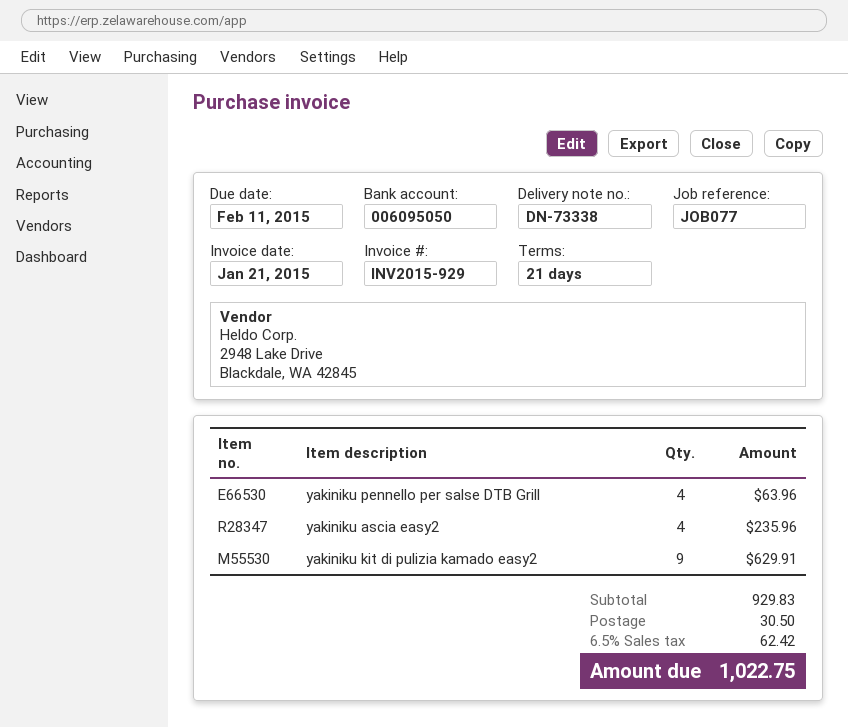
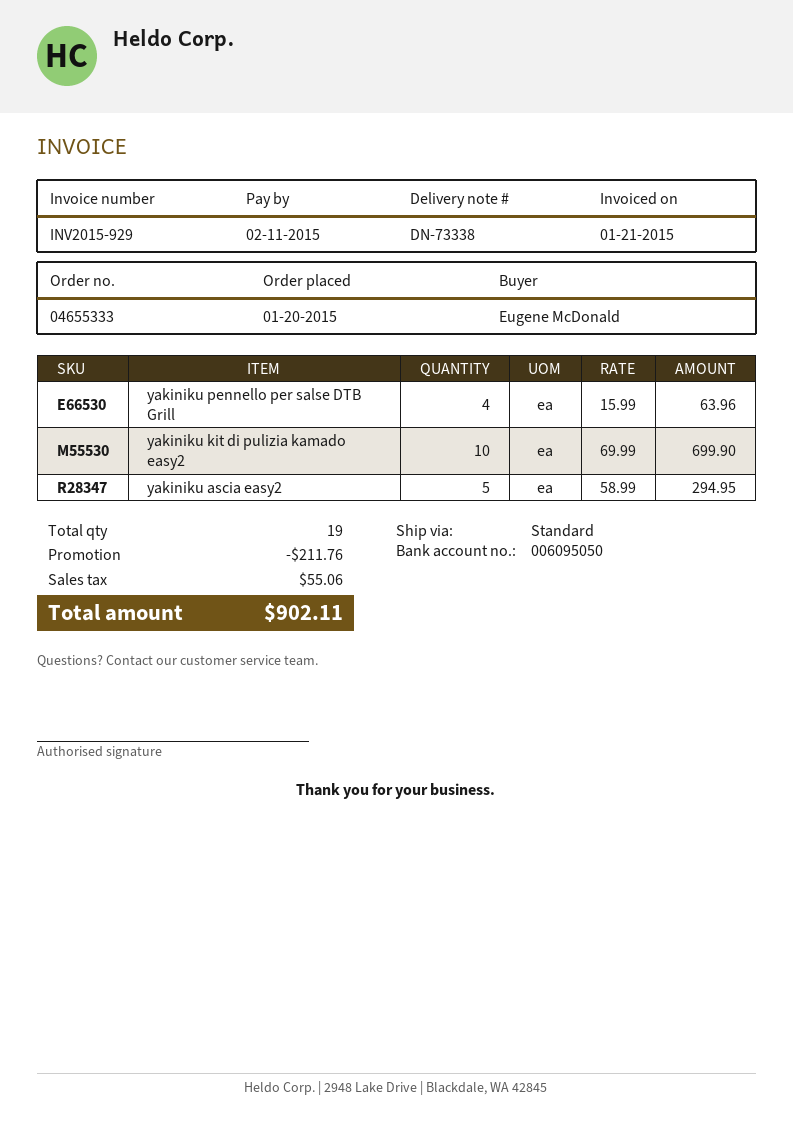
yakiniku ascia easy2: 4 for 235.96 -> 5 for 294.95
yakiniku kit di pulizia kamado easy2: 9 for 629.91 -> 10 for 699.90
discount: none -> 211.76
shipping: 30.50 -> none
tax: 62.42 -> 55.06
total: 1022.75 -> 902.11

